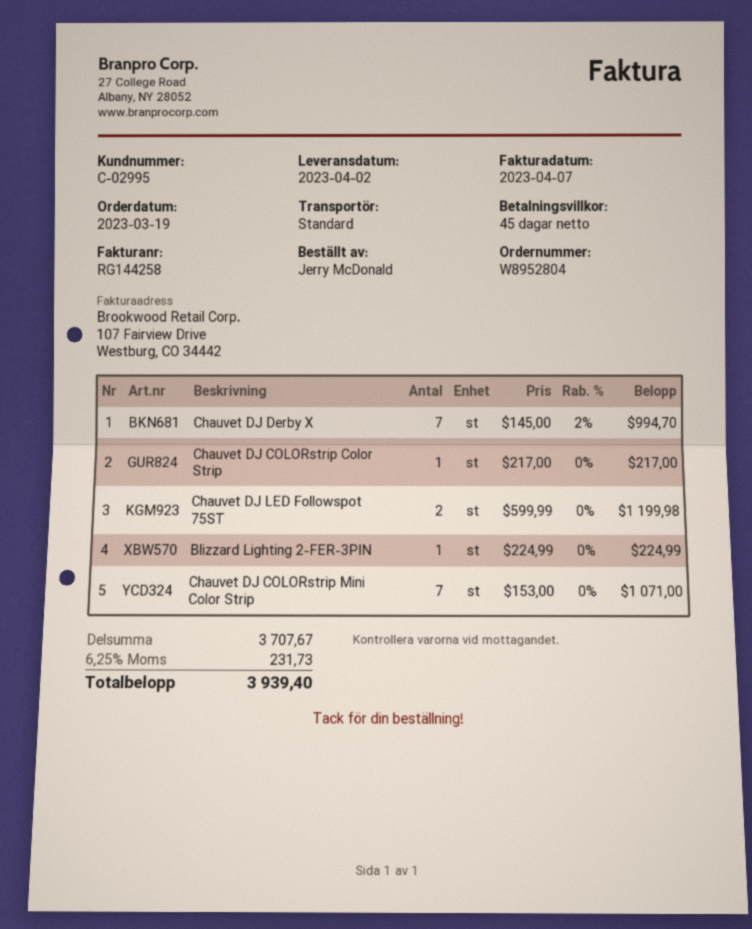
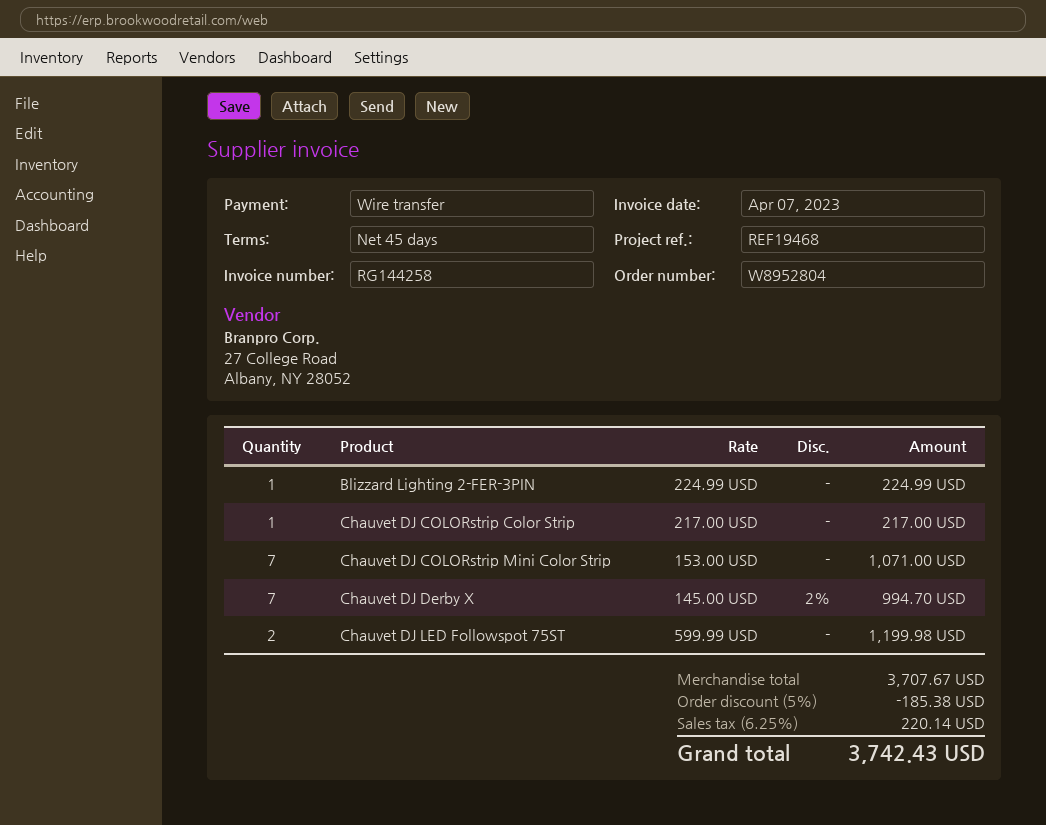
discount: none -> 5% = 185.38
tax: 6.25% = 231.73 -> 6.25% = 220.14
total: 3939.40 -> 3742.43

